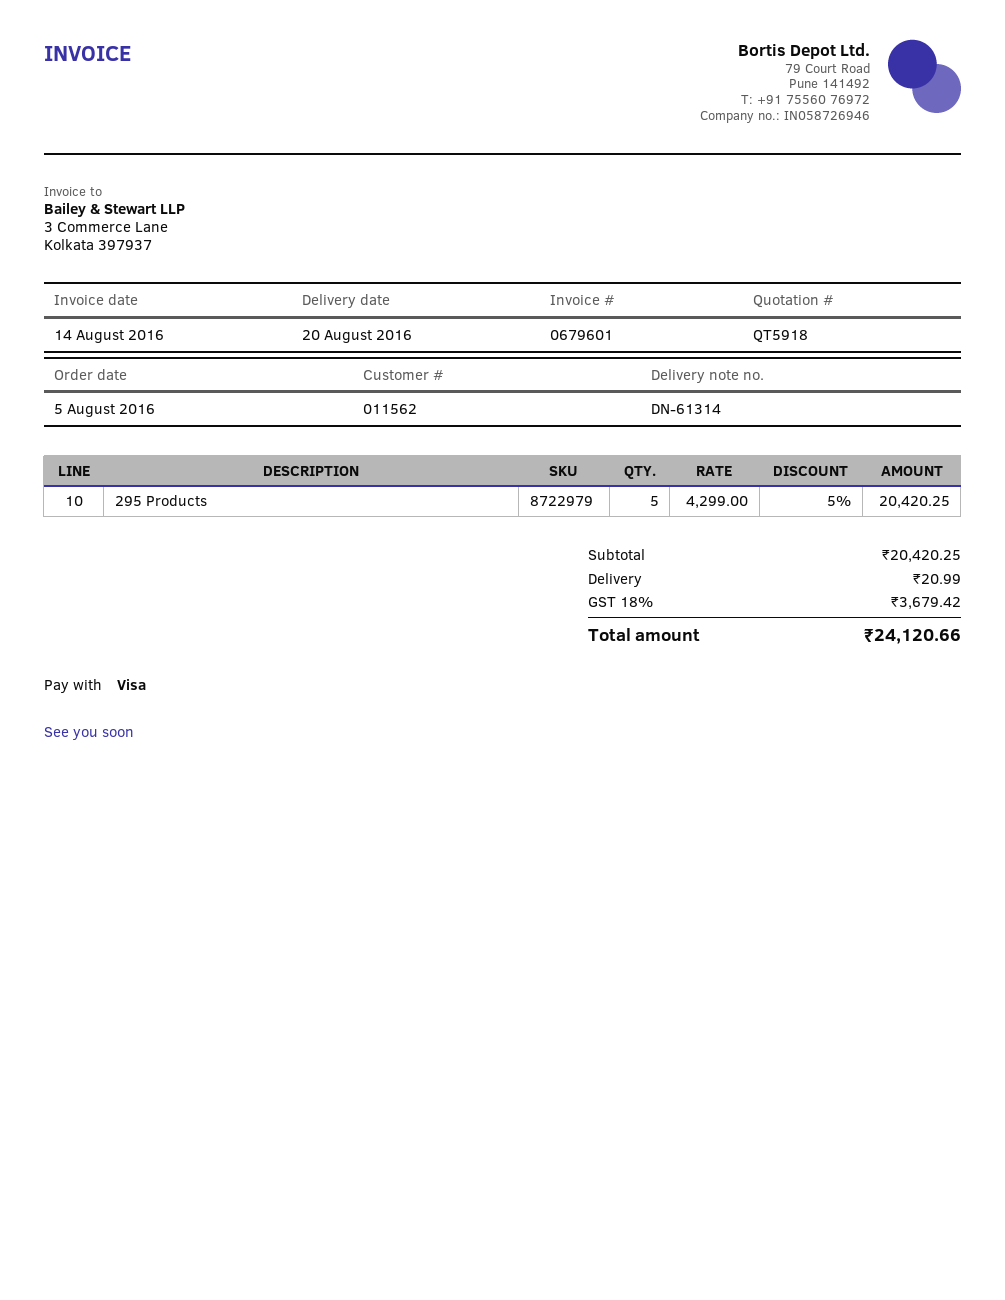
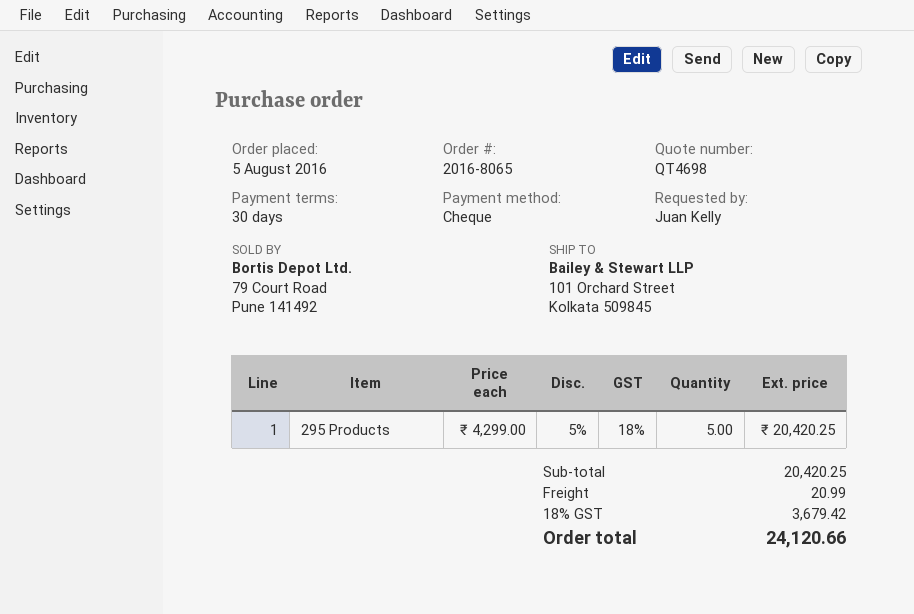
quote number: QT5918 -> QT4698
payment method: Visa -> cheque

